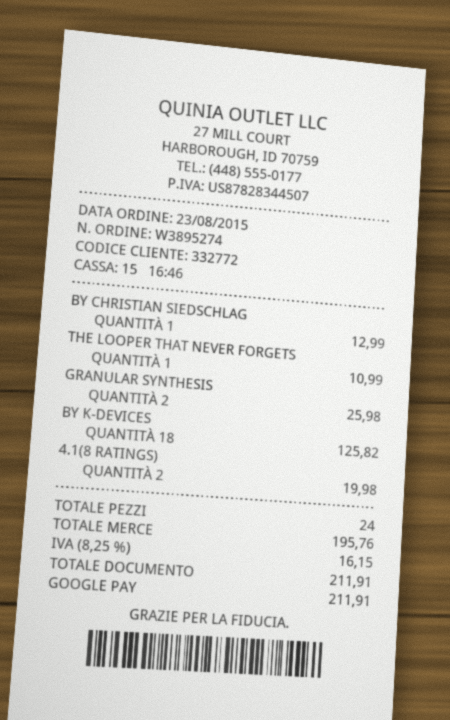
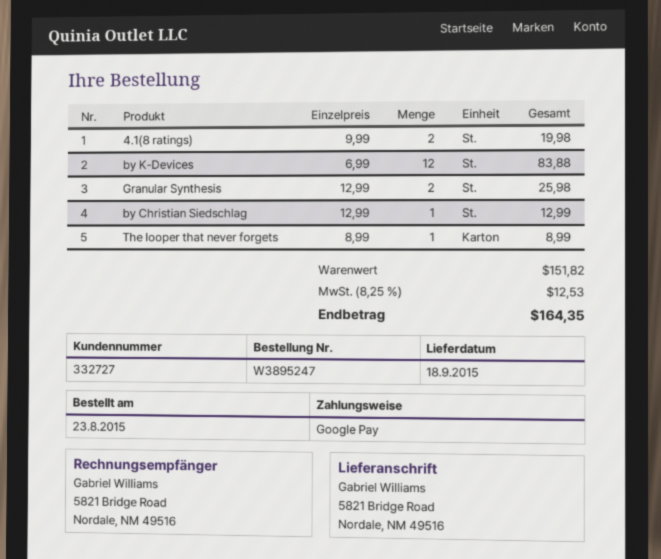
order number: W3895274 -> W3895247
customer number: 332772 -> 332727
THE LOOPER THAT NEVER FORGETS: 1 for 10.99 -> 1 for 8.99
BY K-DEVICES: 18 for 125.82 -> 12 for 83.88
subtotal: 195.76 -> 151.82
tax: 8.25% = 16.15 -> 8.25% = 12.53
total: 211.91 -> 164.35

